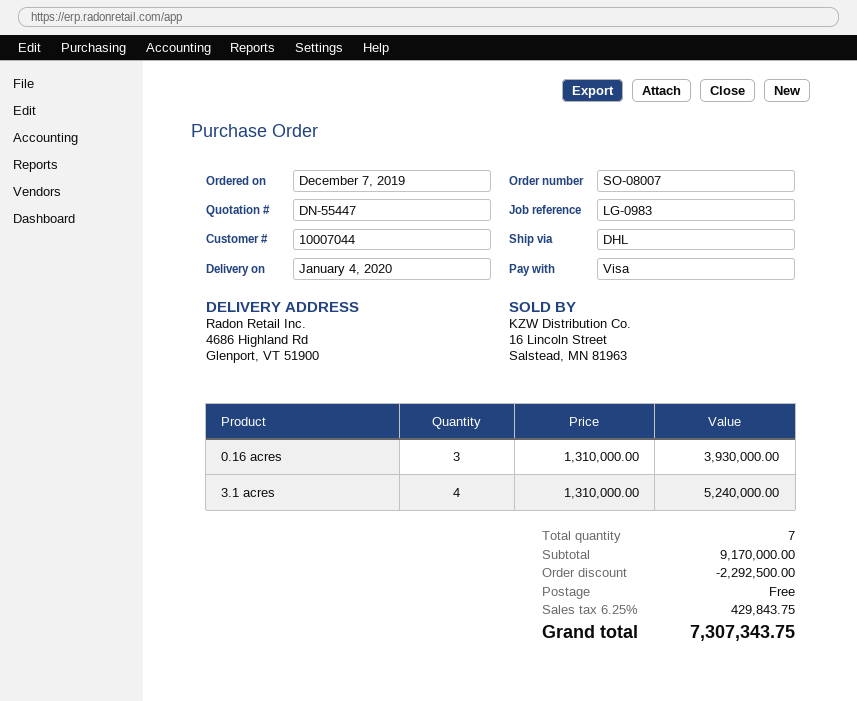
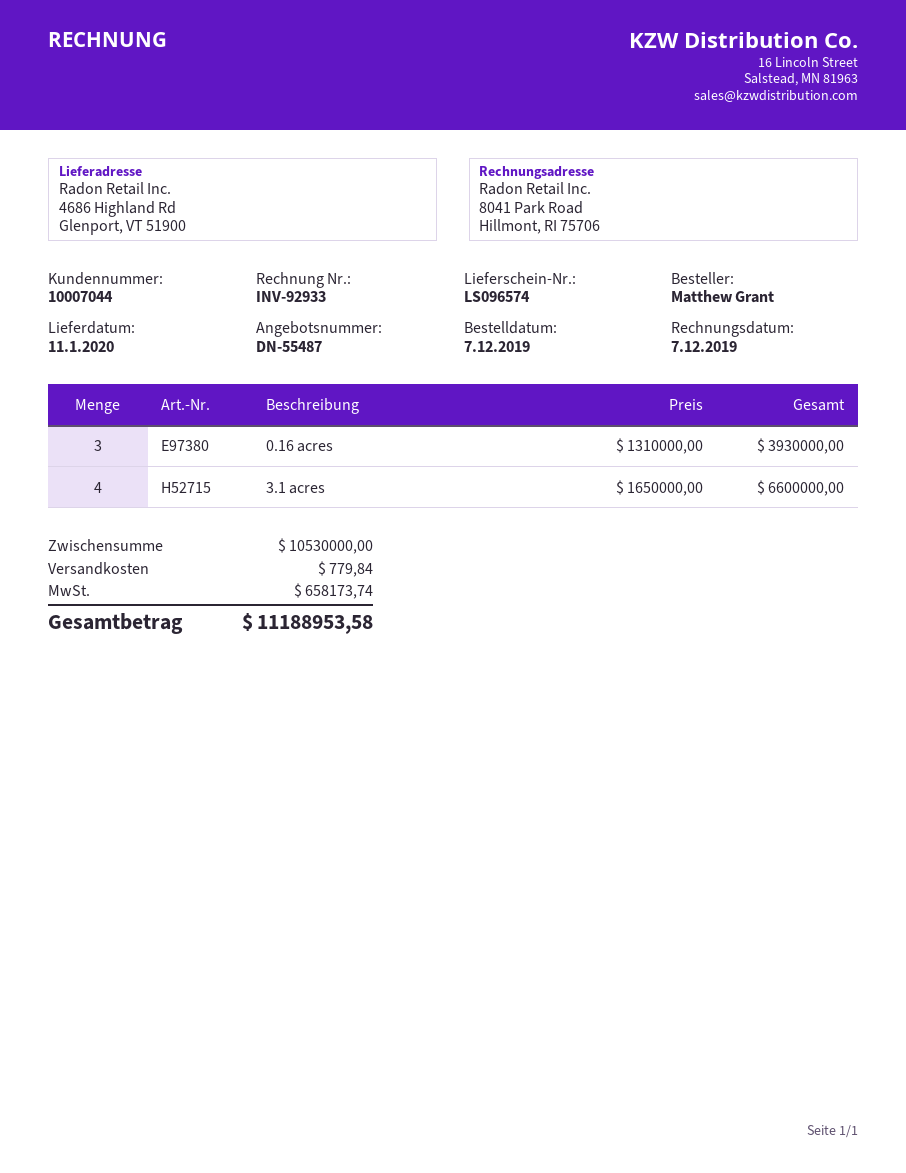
quote number: DN-55447 -> DN-55487
delivery date: 2020-01-04 -> 2020-01-11
3.1 acres: 4 x 1310000.00 = 5240000.00 -> 4 x 1650000.00 = 6600000.00
subtotal: 9170000.00 -> 10530000.00
discount: 2292500.00 -> none
shipping: 0.00 -> 779.84
tax: 429843.75 -> 658173.74
total: 7307343.75 -> 11188953.58

